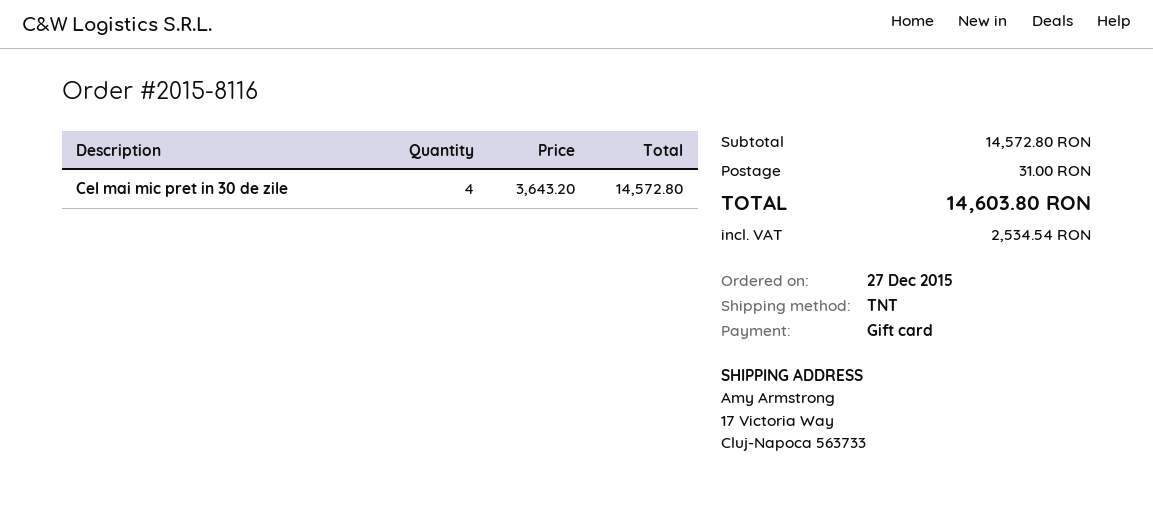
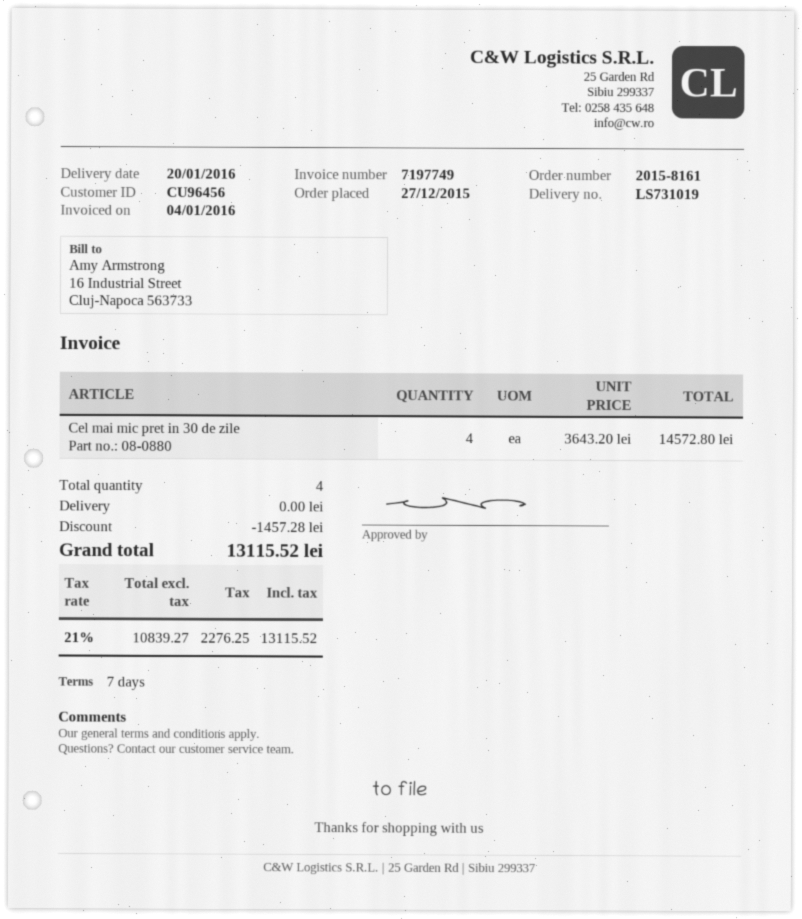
order number: 2015-8116 -> 2015-8161
discount: none -> 1457.28
shipping: 31.00 -> 0.00
tax: 2534.54 -> 2276.25
total: 14603.80 -> 13115.52

